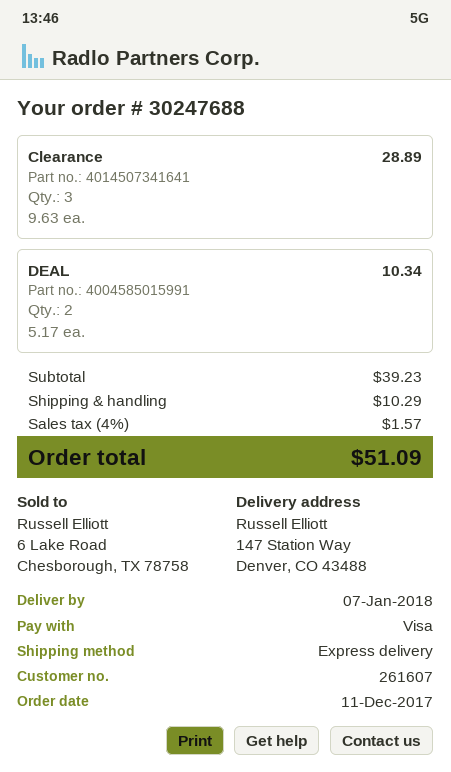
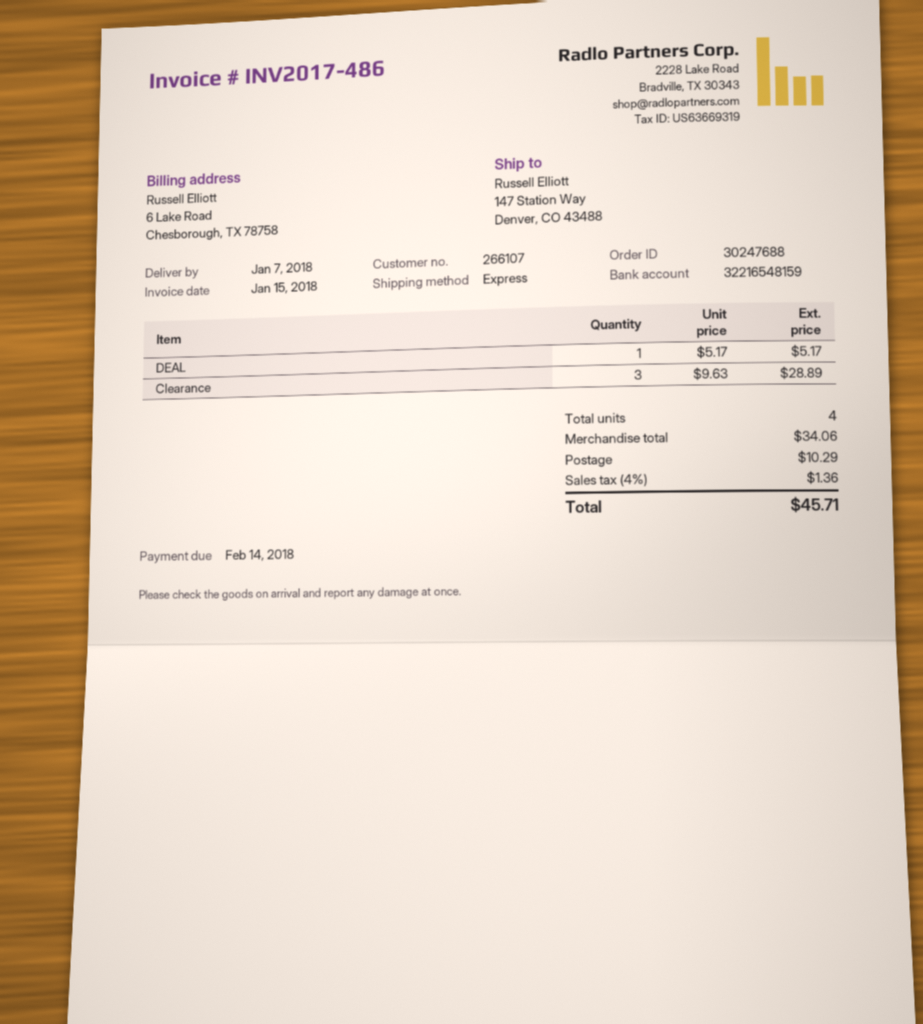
customer number: 261607 -> 266107
DEAL: 2 x 5.17 = 10.34 -> 1 x 5.17 = 5.17
subtotal: 39.23 -> 34.06
tax: 4% = 1.57 -> 4% = 1.36
total: 51.09 -> 45.71

